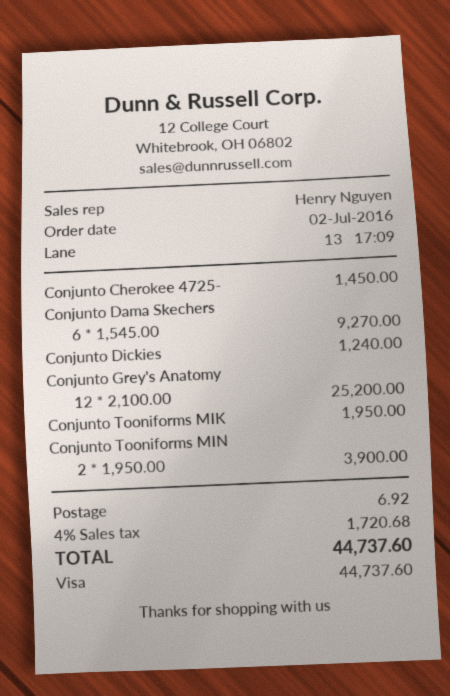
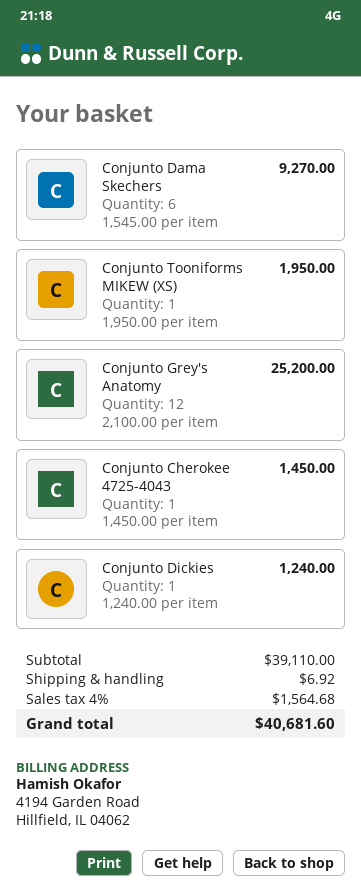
Conjunto Tooniforms MIN: 2 x 1950.00 = 3900.00 -> none
tax: 4% = 1720.68 -> 4% = 1564.68
total: 44737.60 -> 40681.60

